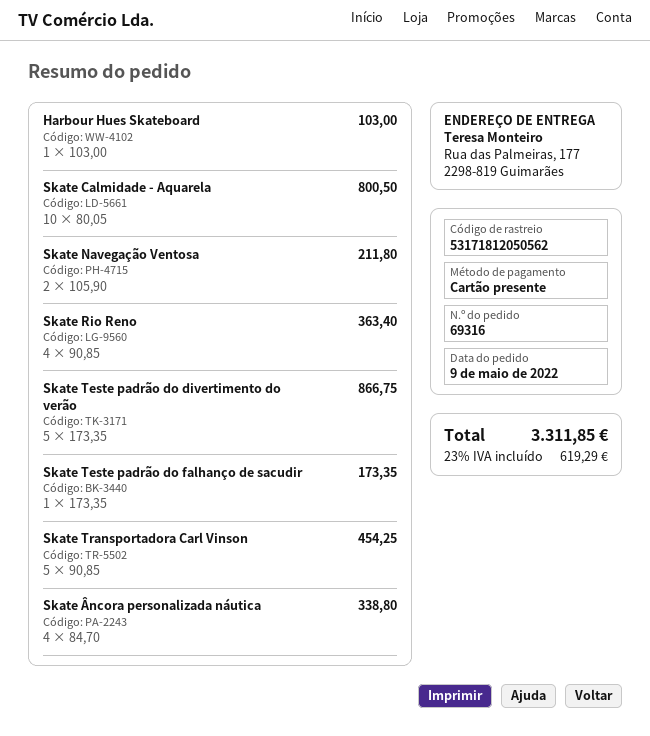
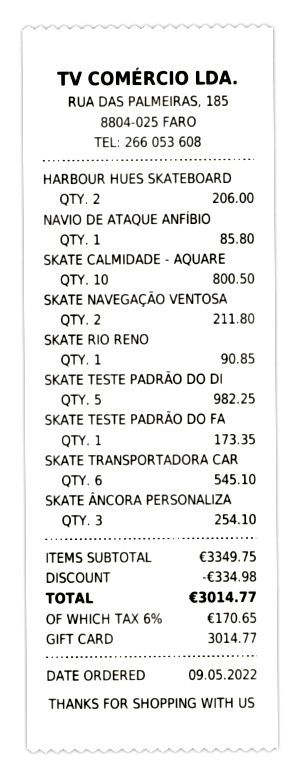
Harbour Hues Skateboard: 1 for 103.00 -> 2 for 206.00
Skate Rio Reno: 4 for 363.40 -> 1 for 90.85
Skate Teste padrão do divertimento do verão: 5 for 866.75 -> 5 for 982.25
Skate Transportadora Carl Vinson: 5 for 454.25 -> 6 for 545.10
Skate Âncora personalizada náutica: 4 for 338.80 -> 3 for 254.10
NAVIO DE ATAQUE ANFÍBIO: none -> 1 for 85.80
discount: none -> 334.98
tax: 23% = 619.29 -> 6% = 170.65
total: 3311.85 -> 3014.77

